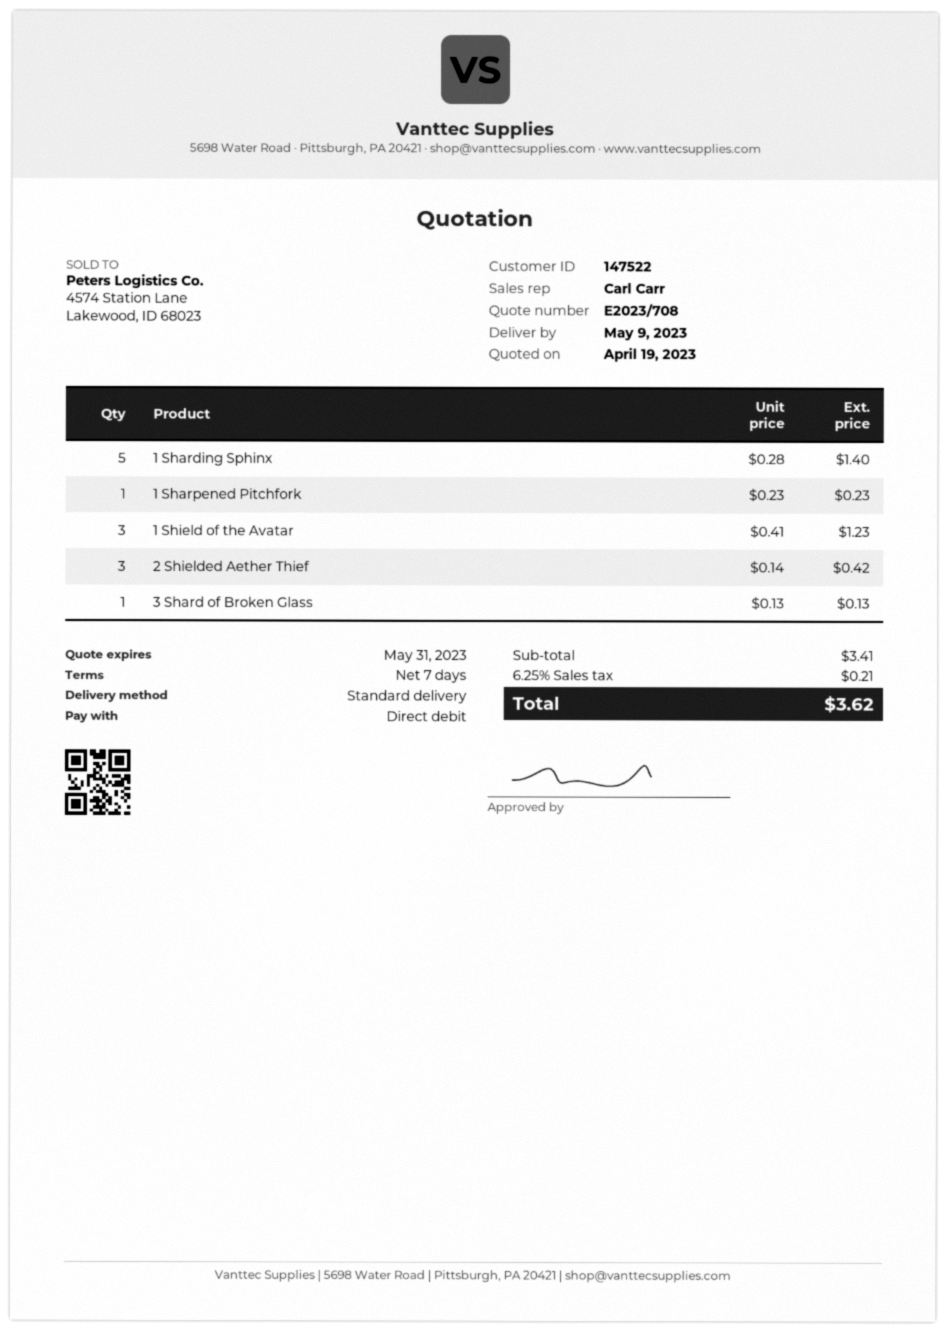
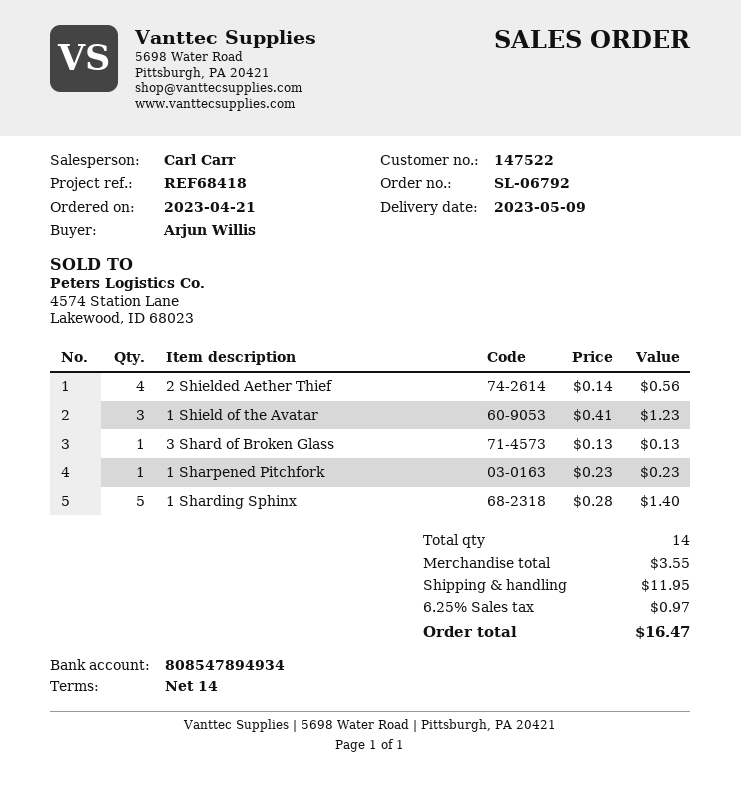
payment terms: 7 days -> 14 days
2 Shielded Aether Thief: 3 x 0.14 = 0.42 -> 4 x 0.14 = 0.56
subtotal: 3.41 -> 3.55
shipping: none -> 11.95
tax: 6.25% = 0.21 -> 6.25% = 0.97
total: 3.62 -> 16.47

